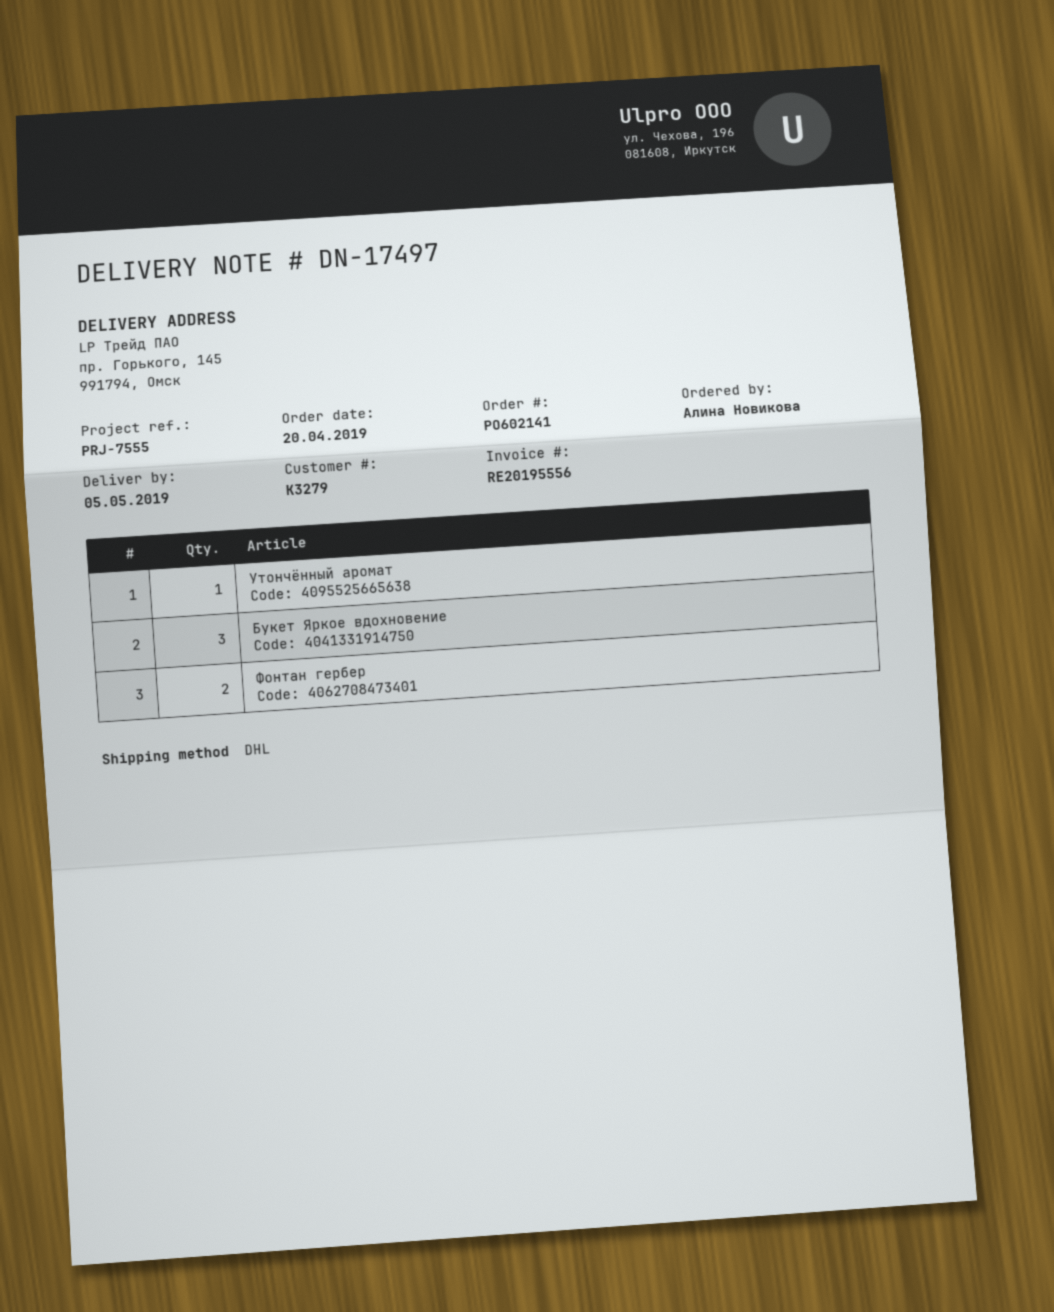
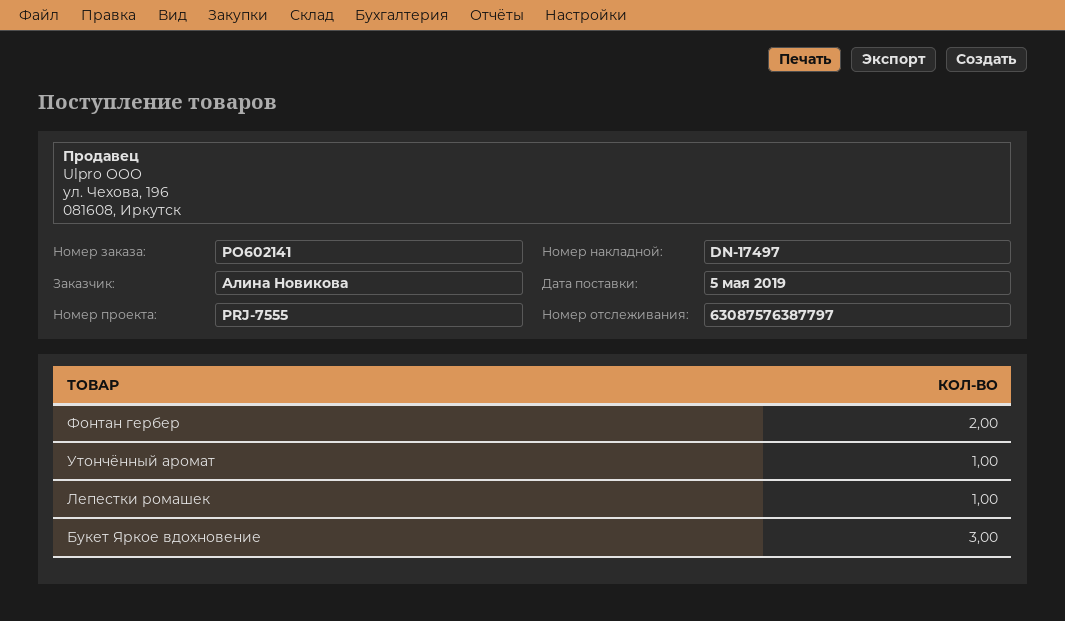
Лепестки ромашек: none -> 1

